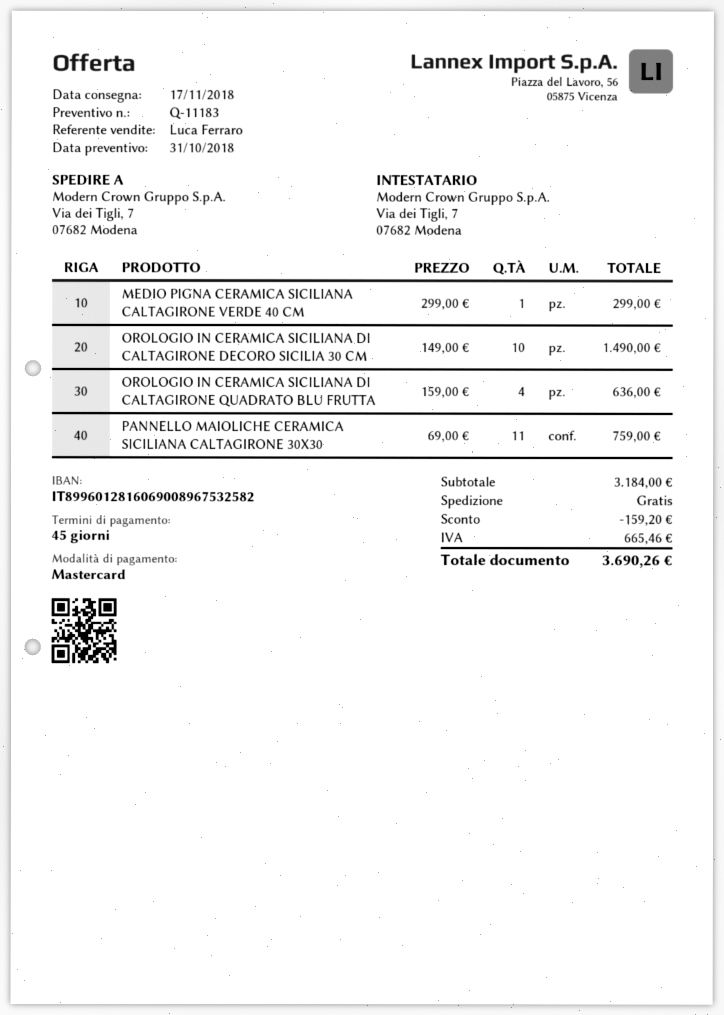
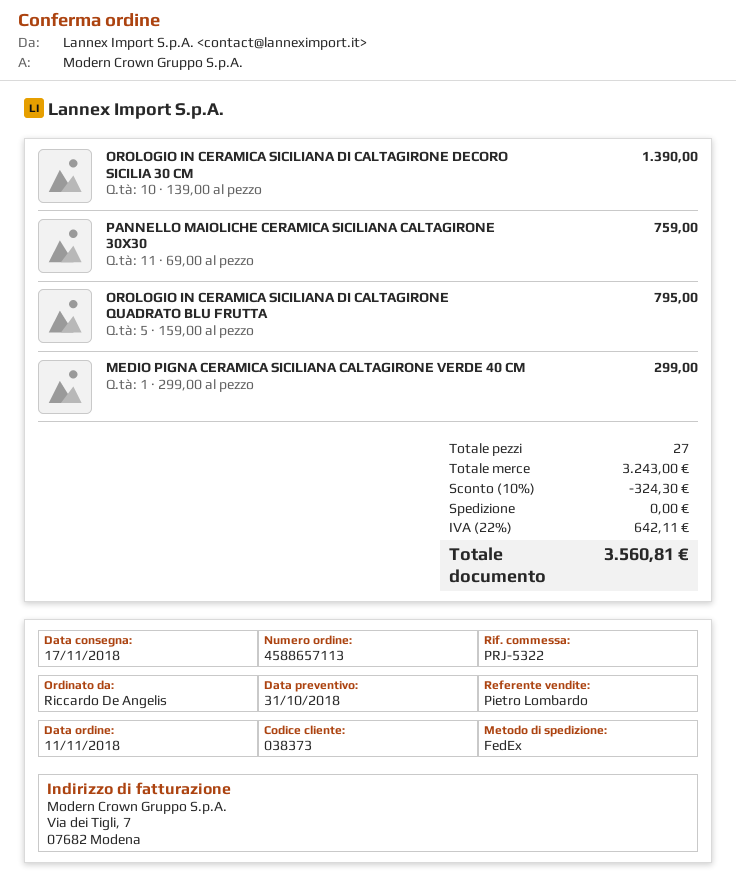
sales rep: Luca Ferraro -> Pietro Lombardo
OROLOGIO IN CERAMICA SICILIANA DI CALTAGIRONE DECORO SICILIA 30 CM: 10 x 149.00 = 1490.00 -> 10 x 139.00 = 1390.00
OROLOGIO IN CERAMICA SICILIANA DI CALTAGIRONE QUADRATO BLU FRUTTA: 4 x 159.00 = 636.00 -> 5 x 159.00 = 795.00
subtotal: 3184.00 -> 3243.00
discount: 159.20 -> 324.30
tax: 665.46 -> 642.11
total: 3690.26 -> 3560.81

